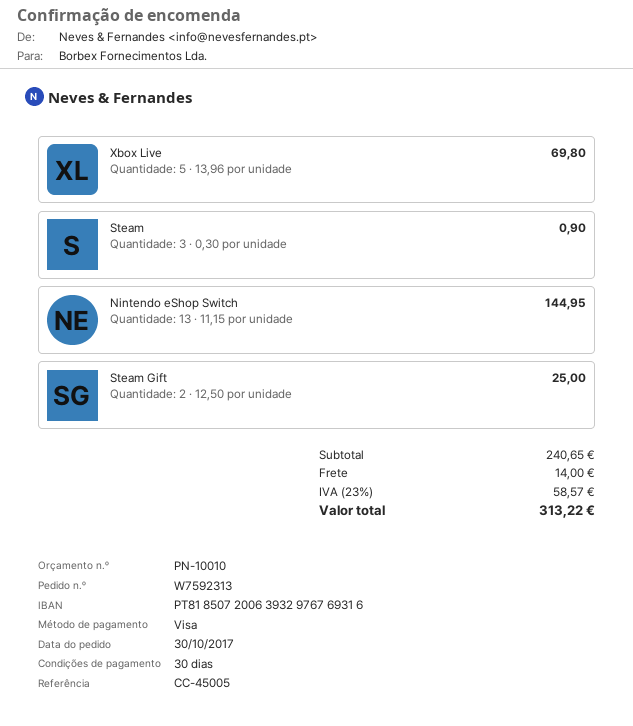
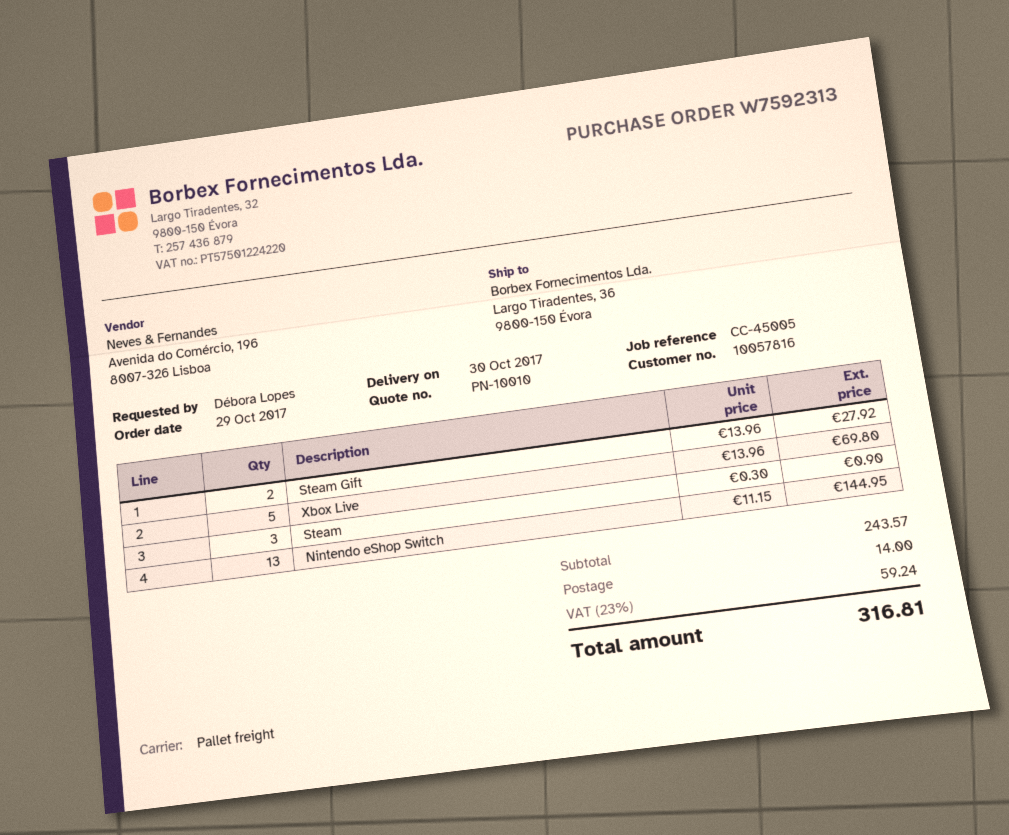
order date: 2017-10-30 -> 2017-10-29
Steam Gift: 2 x 12.50 = 25.00 -> 2 x 13.96 = 27.92
subtotal: 240.65 -> 243.57
tax: 23% = 58.57 -> 23% = 59.24
total: 313.22 -> 316.81

